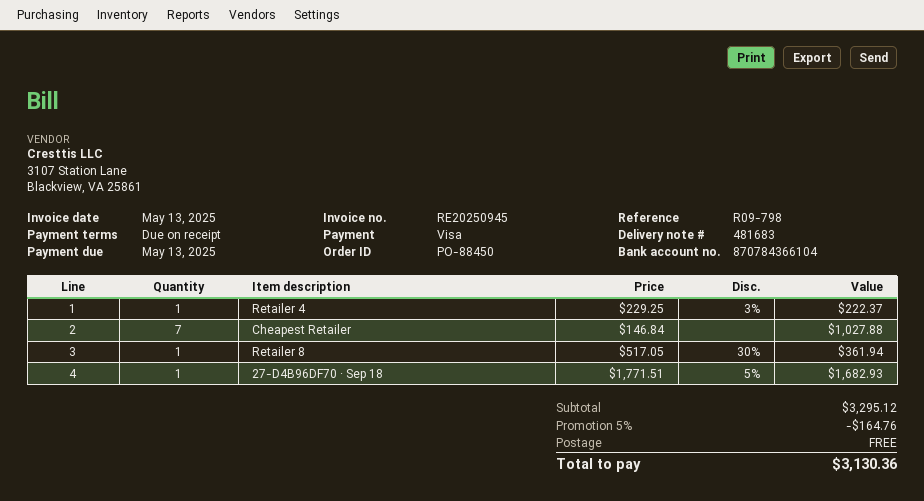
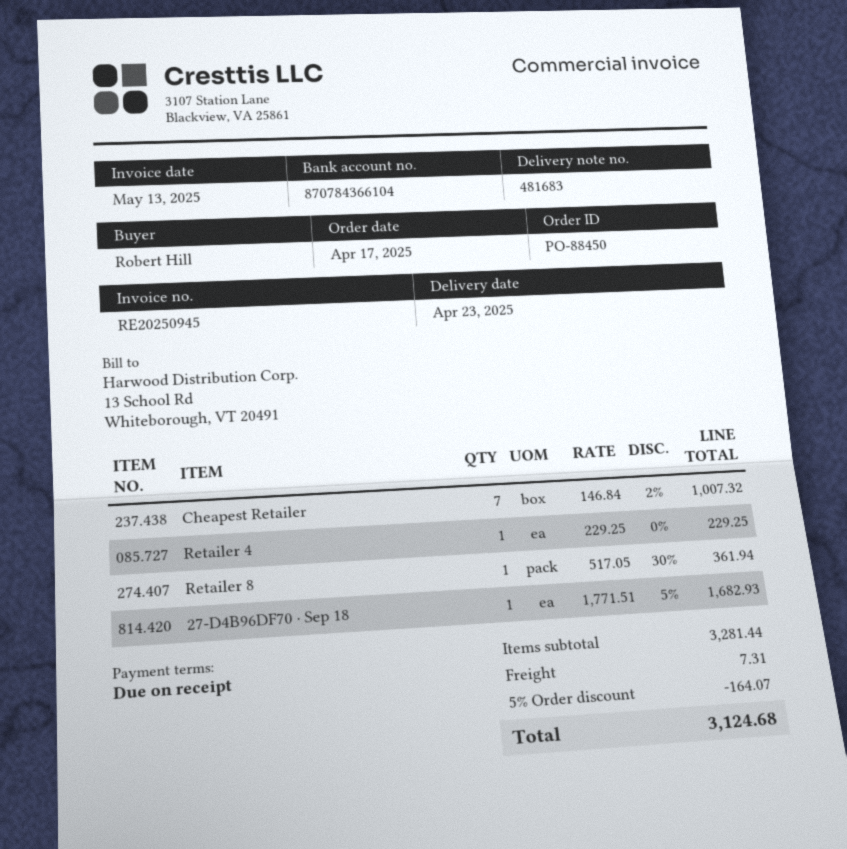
Retailer 4: 1 x 229.25 - 3% = 222.37 -> 1 x 229.25 = 229.25
Cheapest Retailer: 7 x 146.84 = 1027.88 -> 7 x 146.84 - 2% = 1007.32
subtotal: 3295.12 -> 3281.44
discount: 5% = 164.76 -> 5% = 164.07
shipping: 0.00 -> 7.31
total: 3130.36 -> 3124.68

